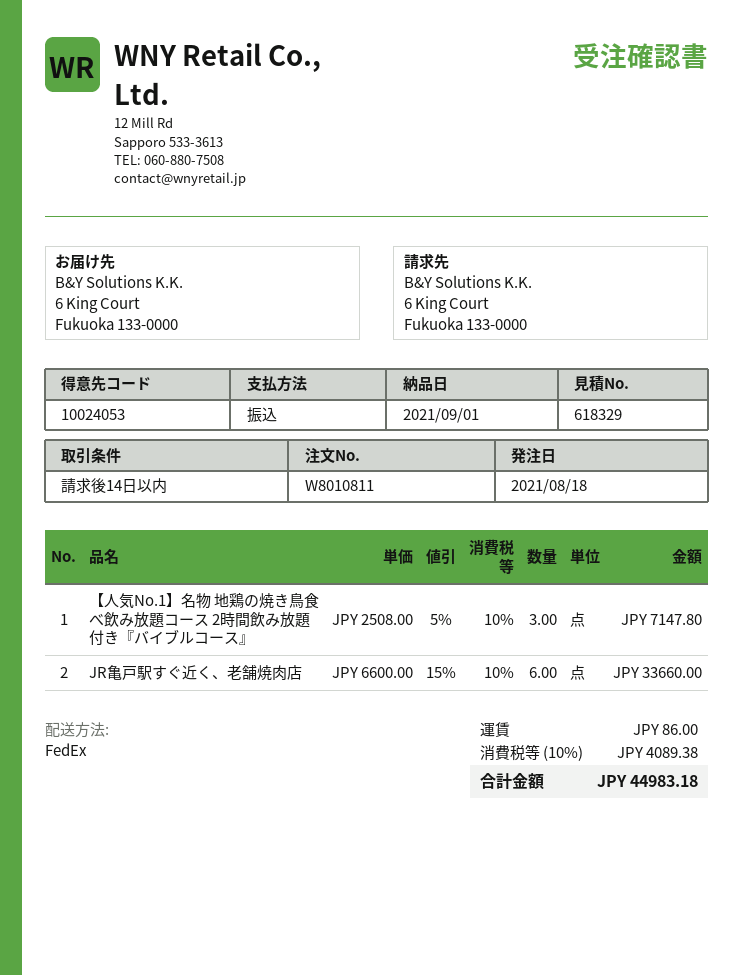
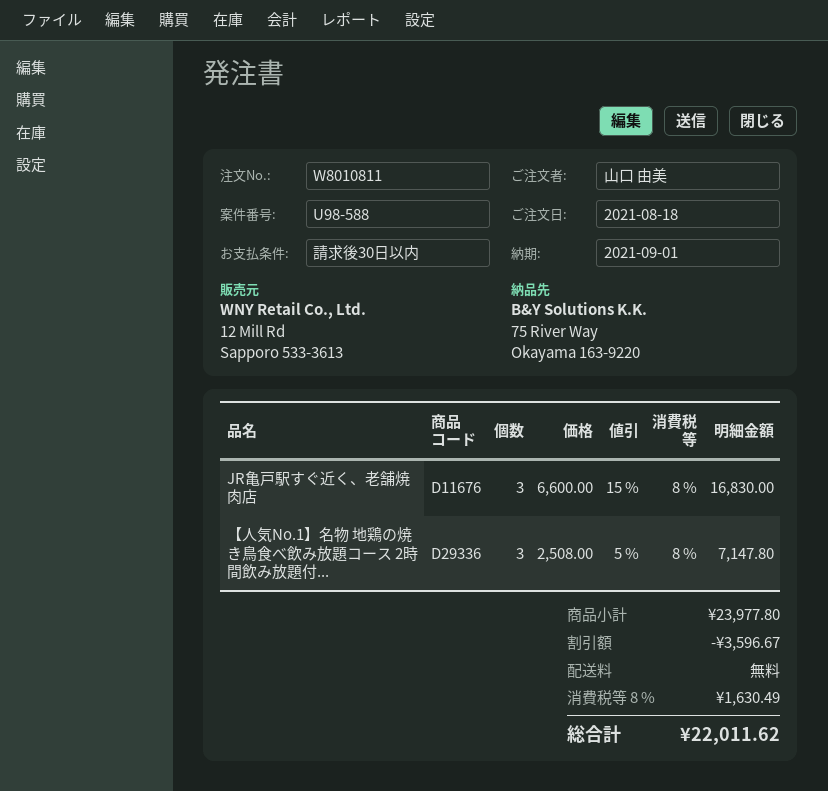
payment terms: 14 days -> 30 days
ship to: 6 King Court, Fukuoka 133-0000 -> 75 River Way, Okayama 163-9220
JR亀戸駅すぐ近く、老舗焼肉店: 6 x 6600.00 - 15% = 33660.00 -> 3 x 6600.00 - 15% = 16830.00
discount: none -> 3596.67
shipping: 86.00 -> 0.00
tax: 10% = 4089.38 -> 8% = 1630.49
total: 44983.18 -> 22011.62

